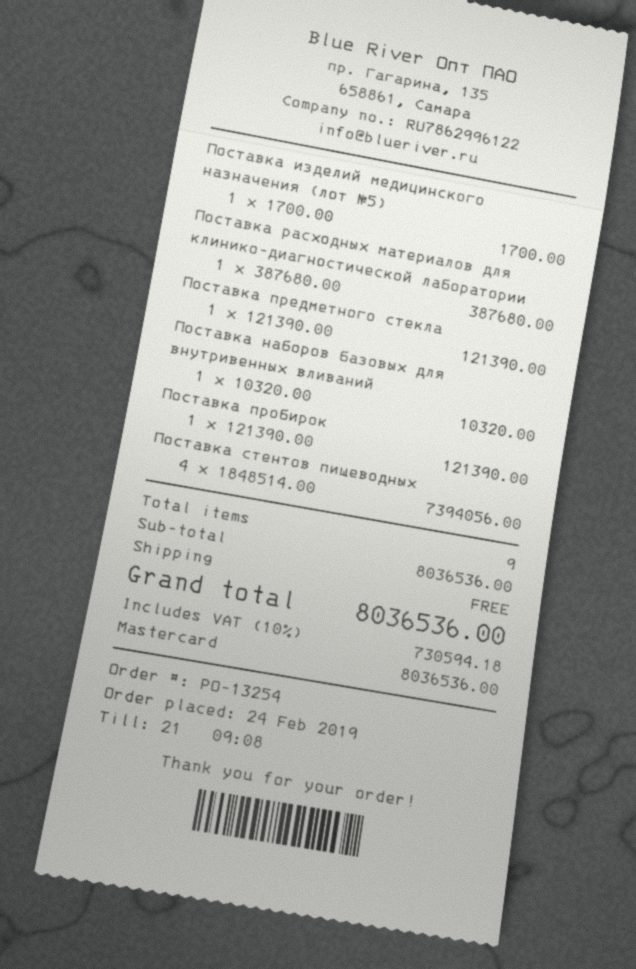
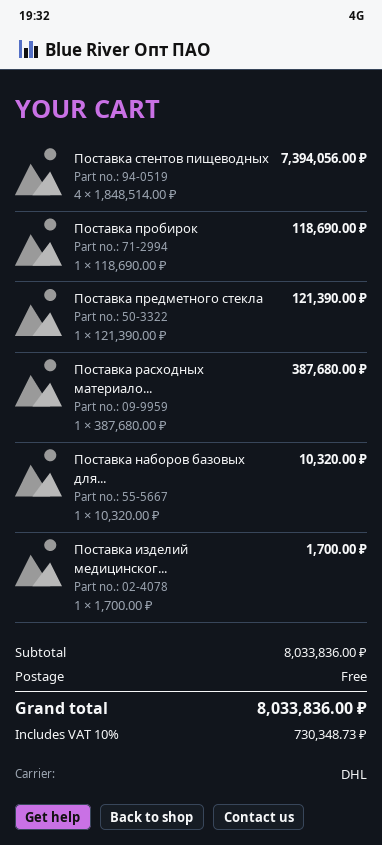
Поставка пробирок: 1 x 121390.00 = 121390.00 -> 1 x 118690.00 = 118690.00
subtotal: 8036536.00 -> 8033836.00
tax: 10% = 730594.18 -> 10% = 730348.73
total: 8036536.00 -> 8033836.00

